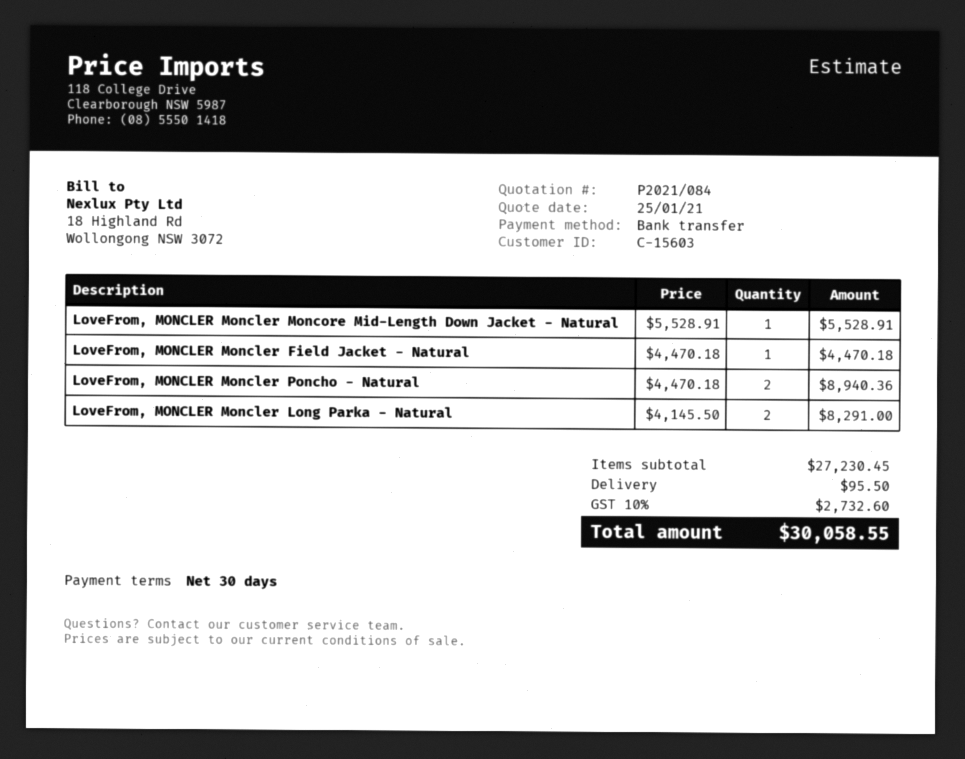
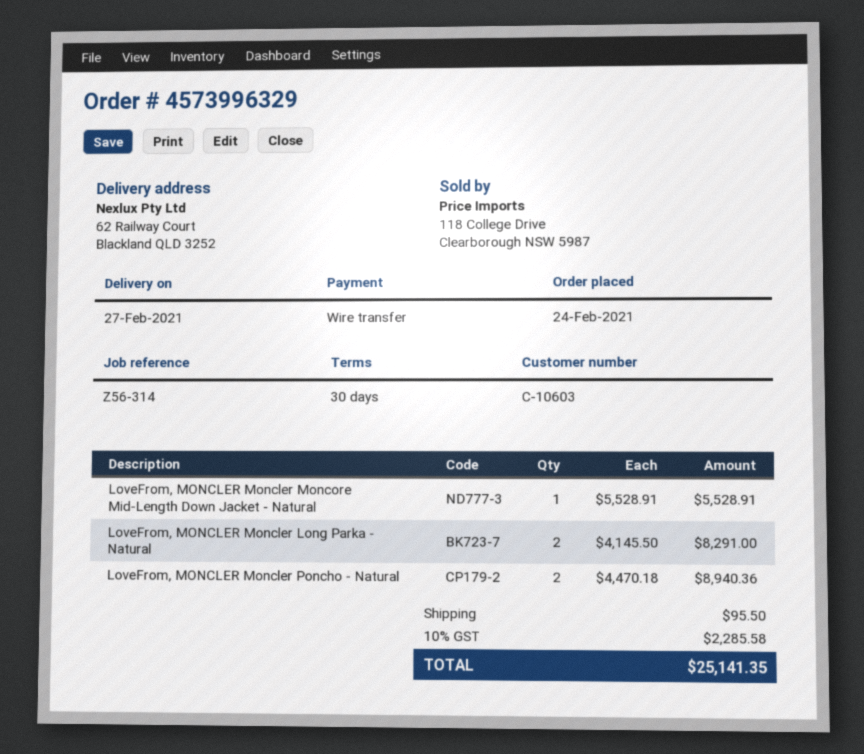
customer number: C-15603 -> C-10603
LoveFrom, MONCLER Moncler Field Jacket - Natural: 1 x 4470.18 = 4470.18 -> none
tax: 10% = 2732.60 -> 10% = 2285.58
total: 30058.55 -> 25141.35

